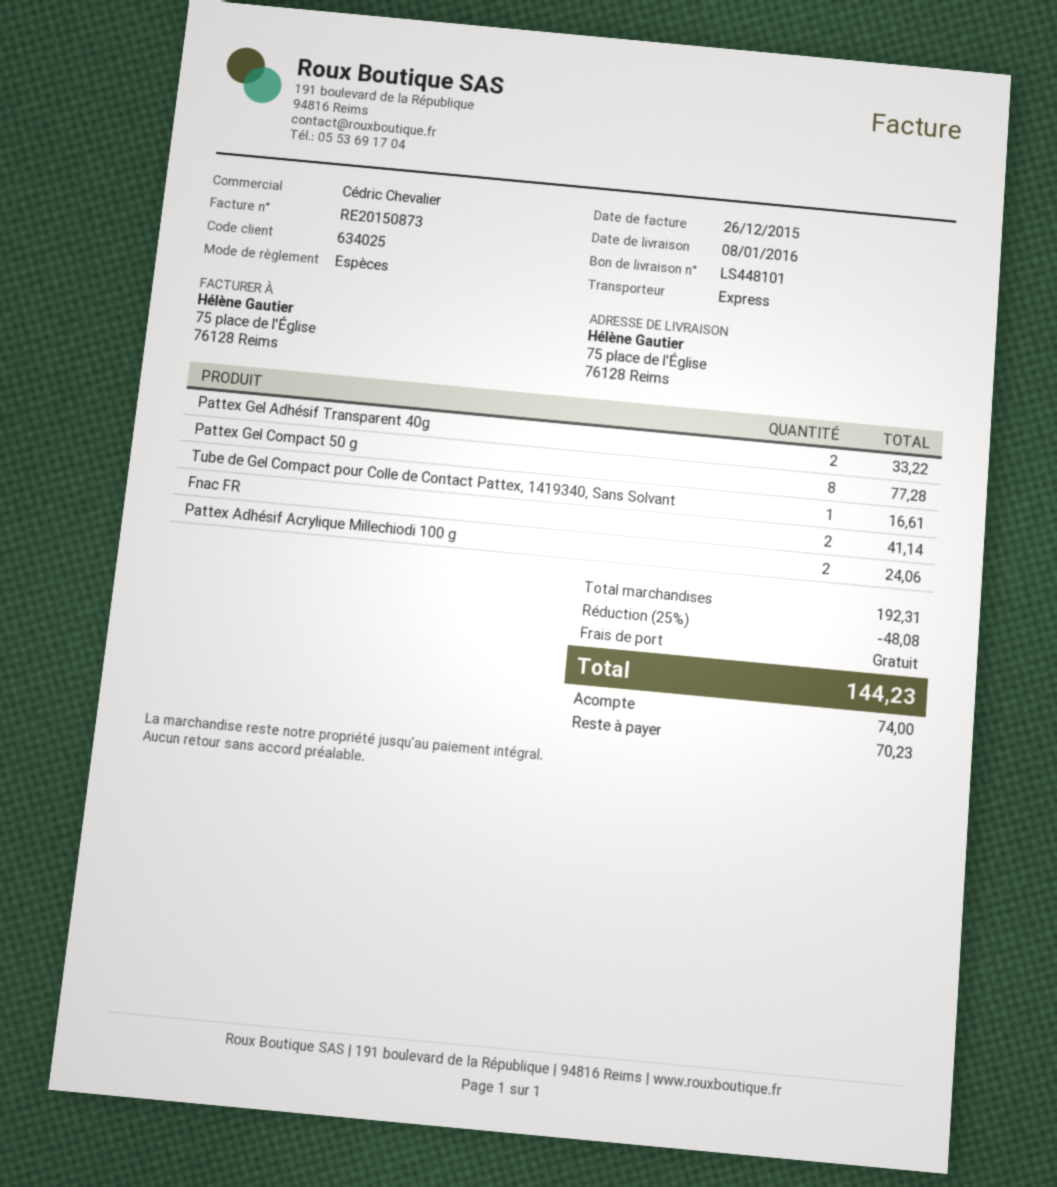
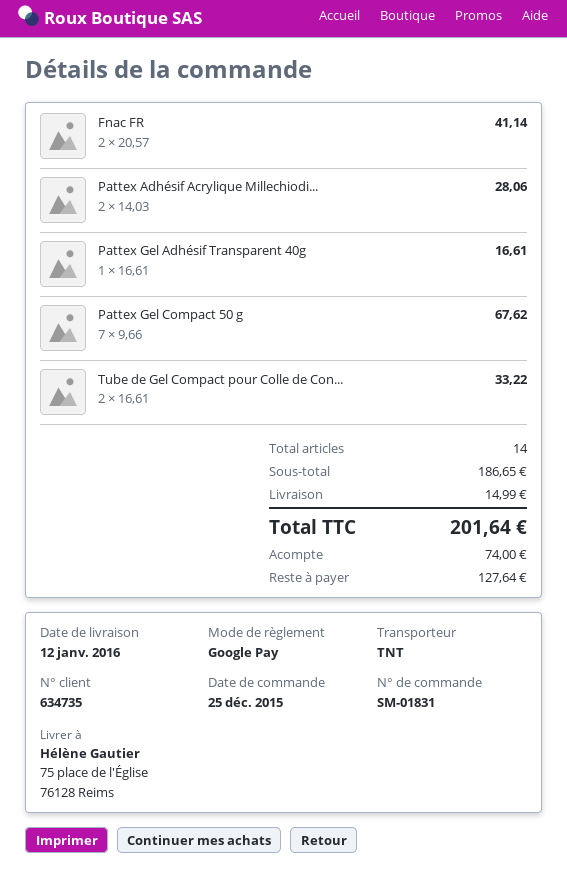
delivery date: 2016-01-08 -> 2016-01-12
customer number: 634025 -> 634735
payment method: cash -> Google Pay
shipping method: express -> TNT
Pattex Gel Adhésif Transparent 40g: 2 for 33.22 -> 1 for 16.61
Pattex Gel Compact 50 g: 8 for 77.28 -> 7 for 67.62
Tube de Gel Compact pour Colle de Contact Pattex, 1419340, Sans Solvant: 1 for 16.61 -> 2 for 33.22
Pattex Adhésif Acrylique Millechiodi 100 g: 2 for 24.06 -> 2 for 28.06
subtotal: 192.31 -> 186.65
discount: 25% = 48.08 -> none
shipping: 0.00 -> 14.99
total: 144.23 -> 201.64
balance: 70.23 -> 127.64

